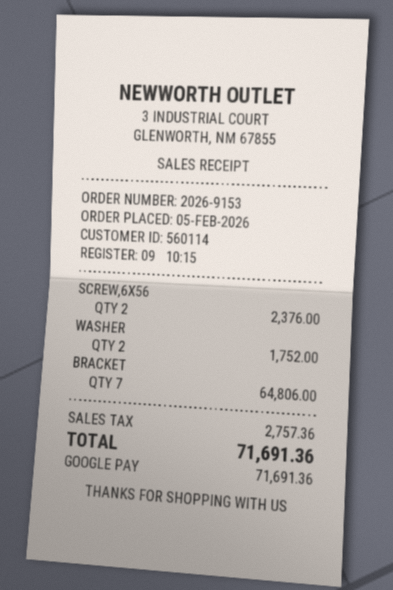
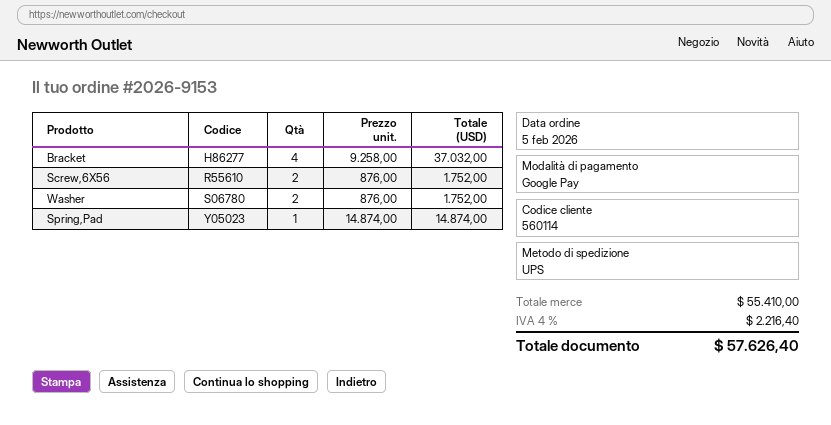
SCREW,6X56: 2 for 2376.00 -> 2 for 1752.00
BRACKET: 7 for 64806.00 -> 4 for 37032.00
Spring,Pad: none -> 1 for 14874.00
tax: 2757.36 -> 2216.40
total: 71691.36 -> 57626.40

